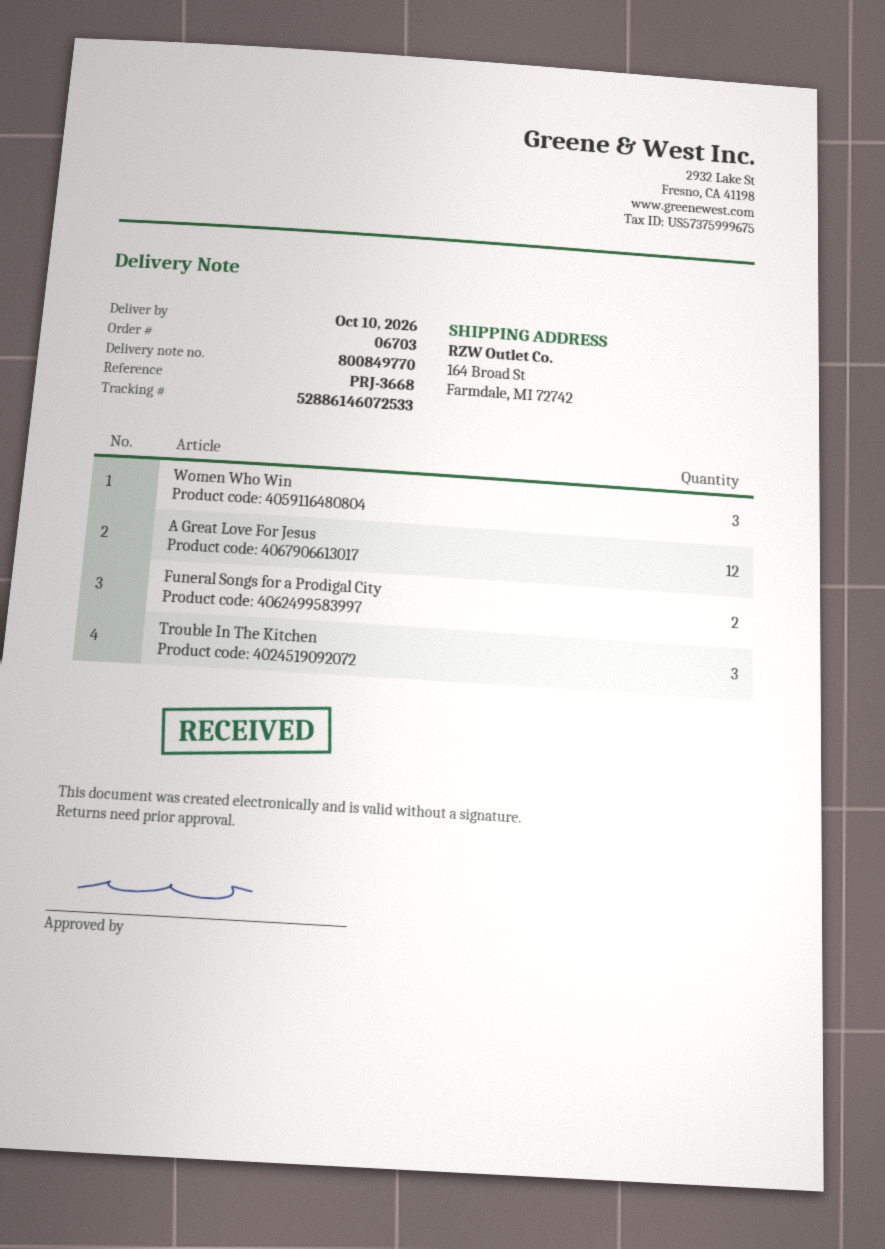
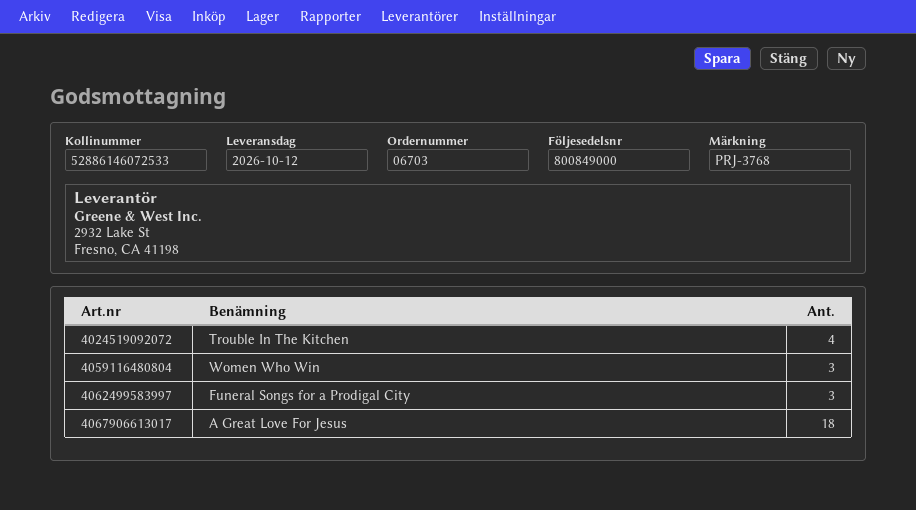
delivery note number: 800849770 -> 800849000
delivery date: 2026-10-10 -> 2026-10-12
reference: PRJ-3668 -> PRJ-3768
A Great Love For Jesus: 12 -> 18
Funeral Songs for a Prodigal City: 2 -> 3
Trouble In The Kitchen: 3 -> 4

